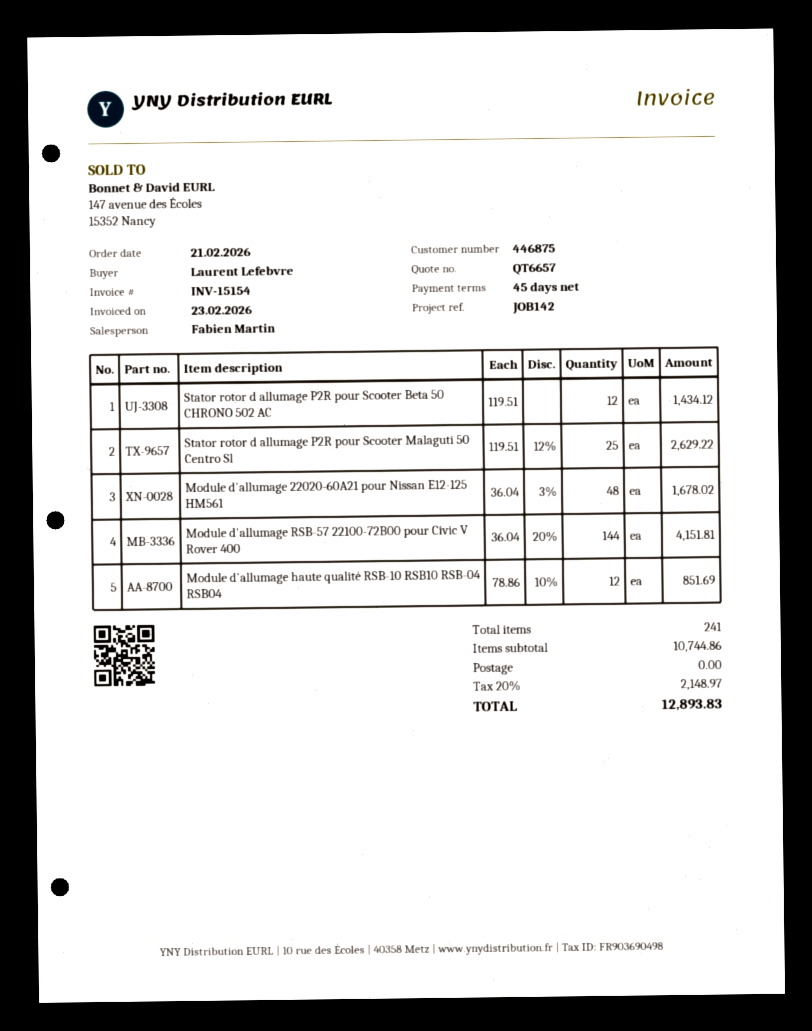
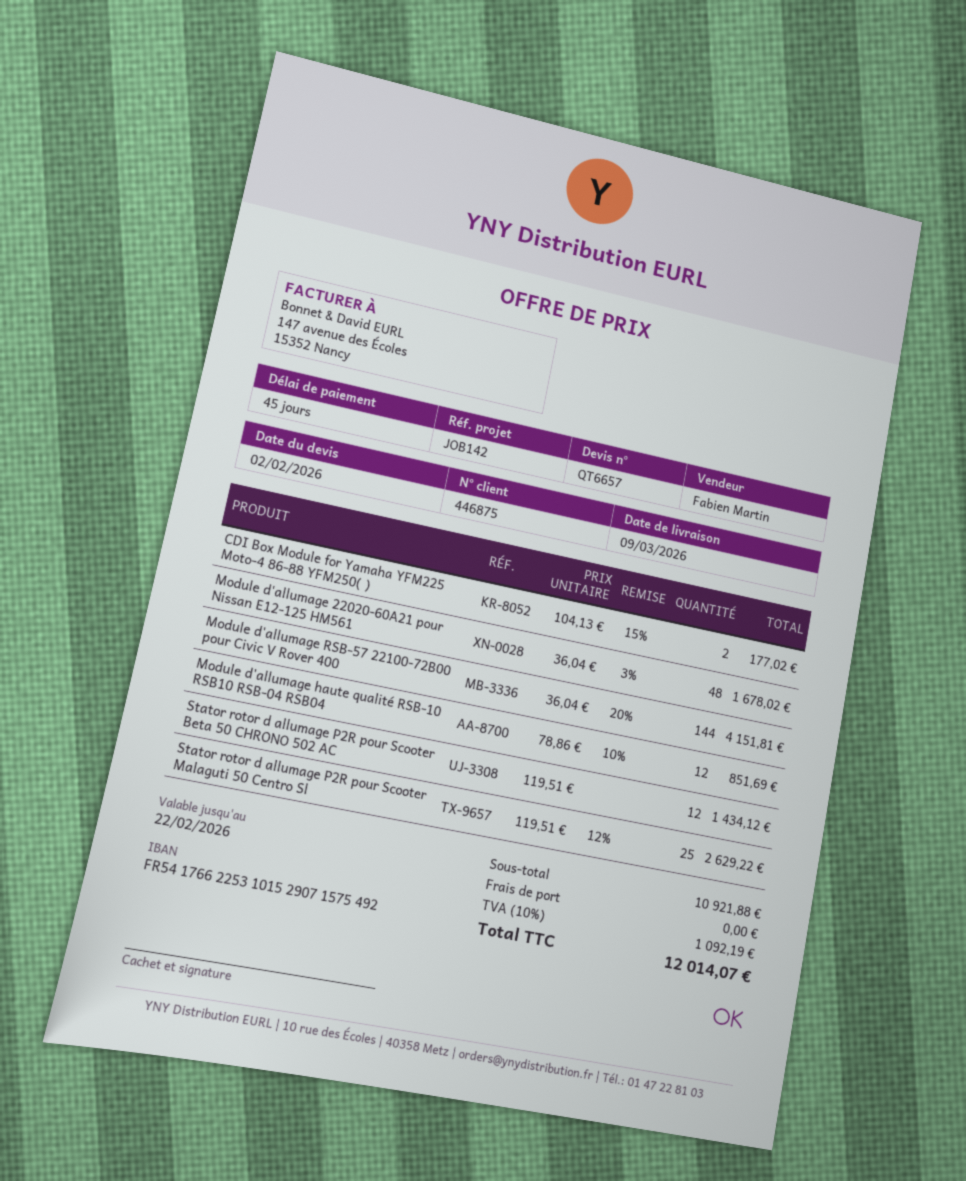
CDI Box Module for Yamaha YFM225 Moto-4 86-88 YFM250( ): none -> 2 x 104.13 - 15% = 177.02
subtotal: 10744.86 -> 10921.88
tax: 20% = 2148.97 -> 10% = 1092.19
total: 12893.83 -> 12014.07

